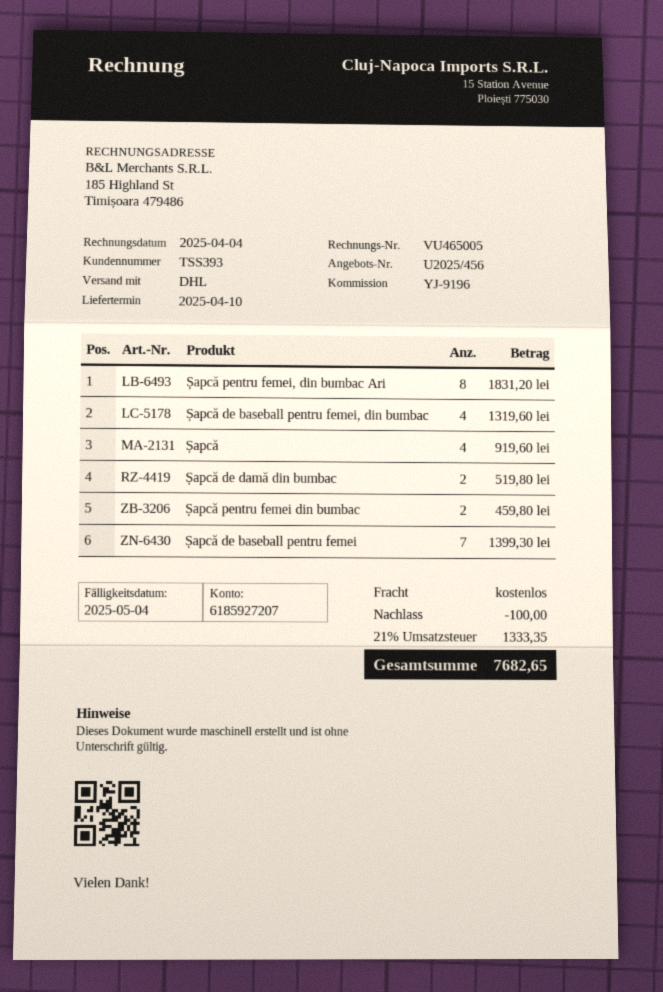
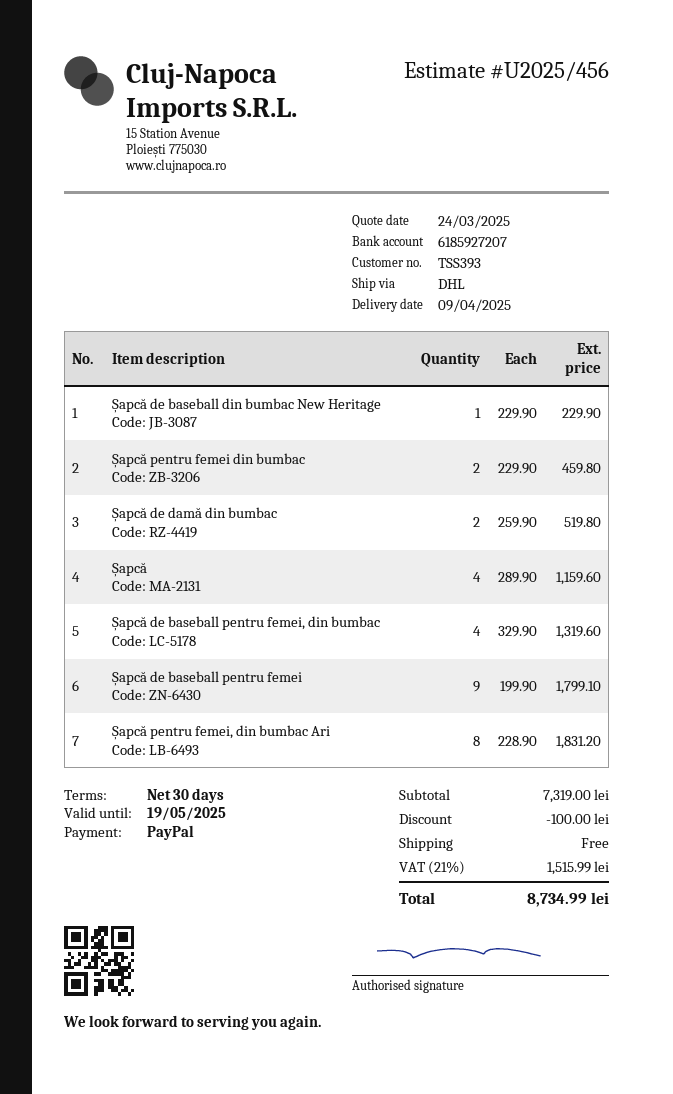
delivery date: 2025-04-10 -> 2025-04-09
Șapcă: 4 for 919.60 -> 4 for 1159.60
Șapcă de baseball pentru femei: 7 for 1399.30 -> 9 for 1799.10
Șapcă de baseball din bumbac New Heritage: none -> 1 for 229.90
tax: 21% = 1333.35 -> 21% = 1515.99
total: 7682.65 -> 8734.99

